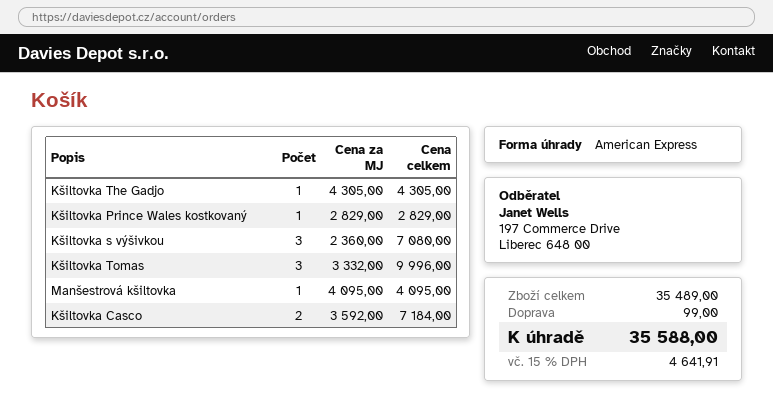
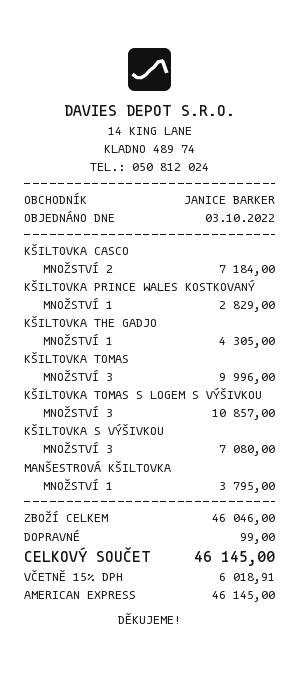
Manšestrová kšiltovka: 1 for 4095.00 -> 1 for 3795.00
KŠILTOVKA TOMAS S LOGEM S VÝŠIVKOU: none -> 3 for 10857.00
subtotal: 35489.00 -> 46046.00
tax: 15% = 4641.91 -> 15% = 6018.91
total: 35588.00 -> 46145.00

